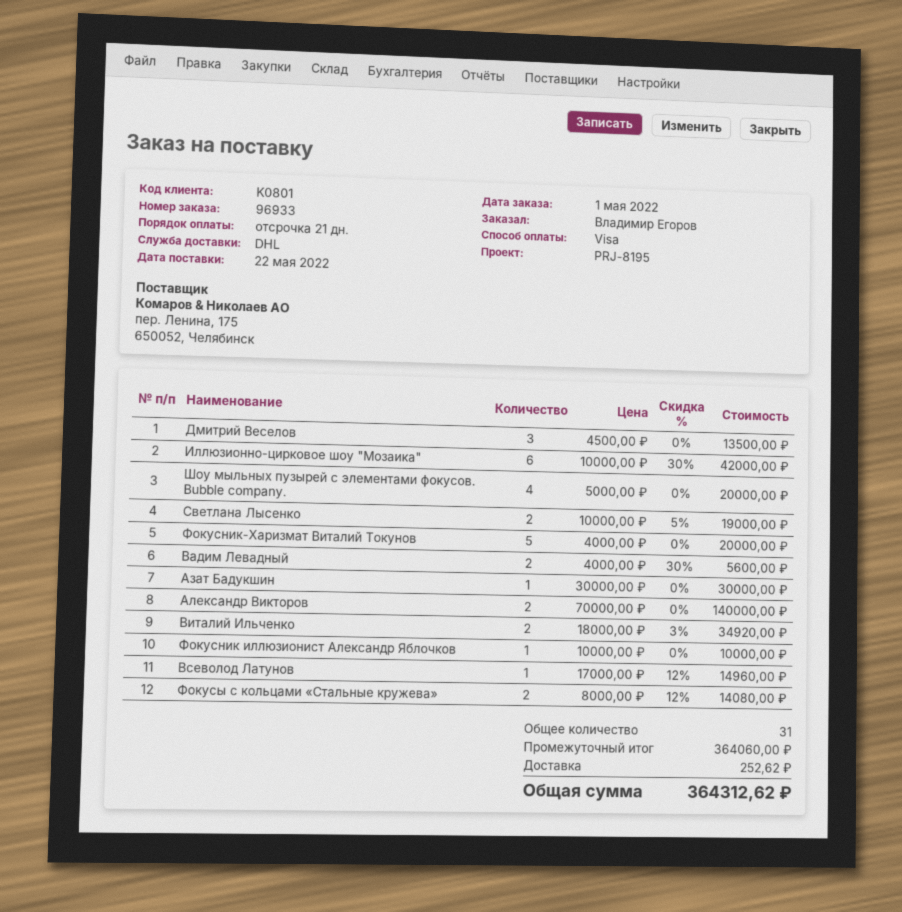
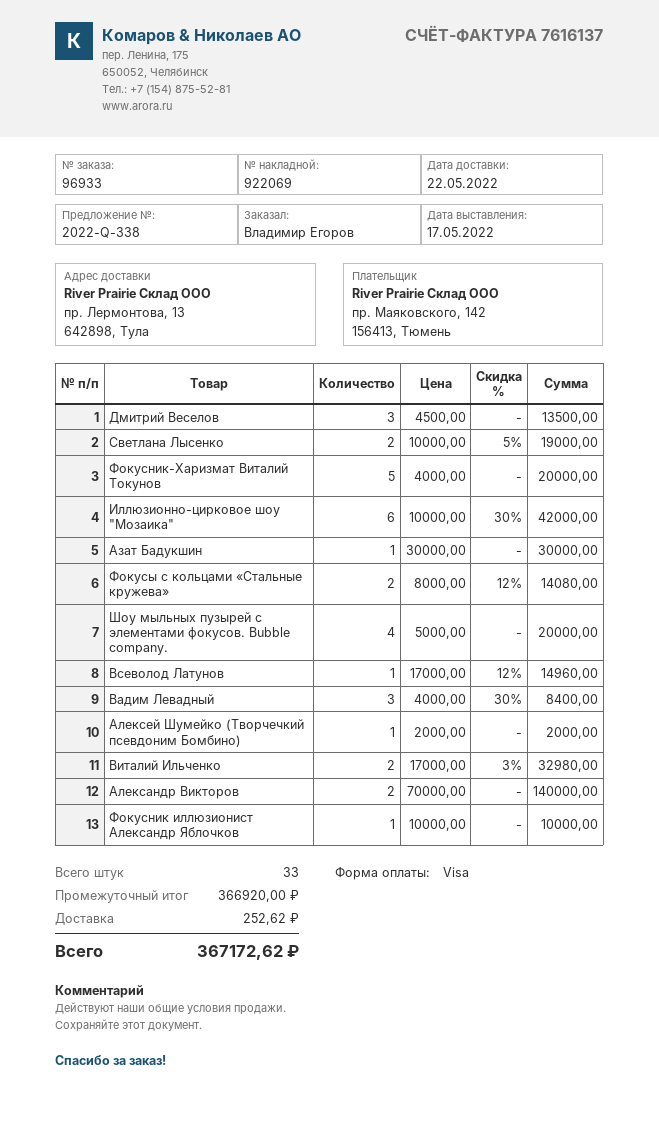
Вадим Левадный: 2 x 4000.00 - 30% = 5600.00 -> 3 x 4000.00 - 30% = 8400.00
Виталий Ильченко: 2 x 18000.00 - 3% = 34920.00 -> 2 x 17000.00 - 3% = 32980.00
Алексей Шумейко (Творчечкий псевдоним Бомбино): none -> 1 x 2000.00 = 2000.00
total quantity: 31 -> 33
subtotal: 364060.00 -> 366920.00
total: 364312.62 -> 367172.62

